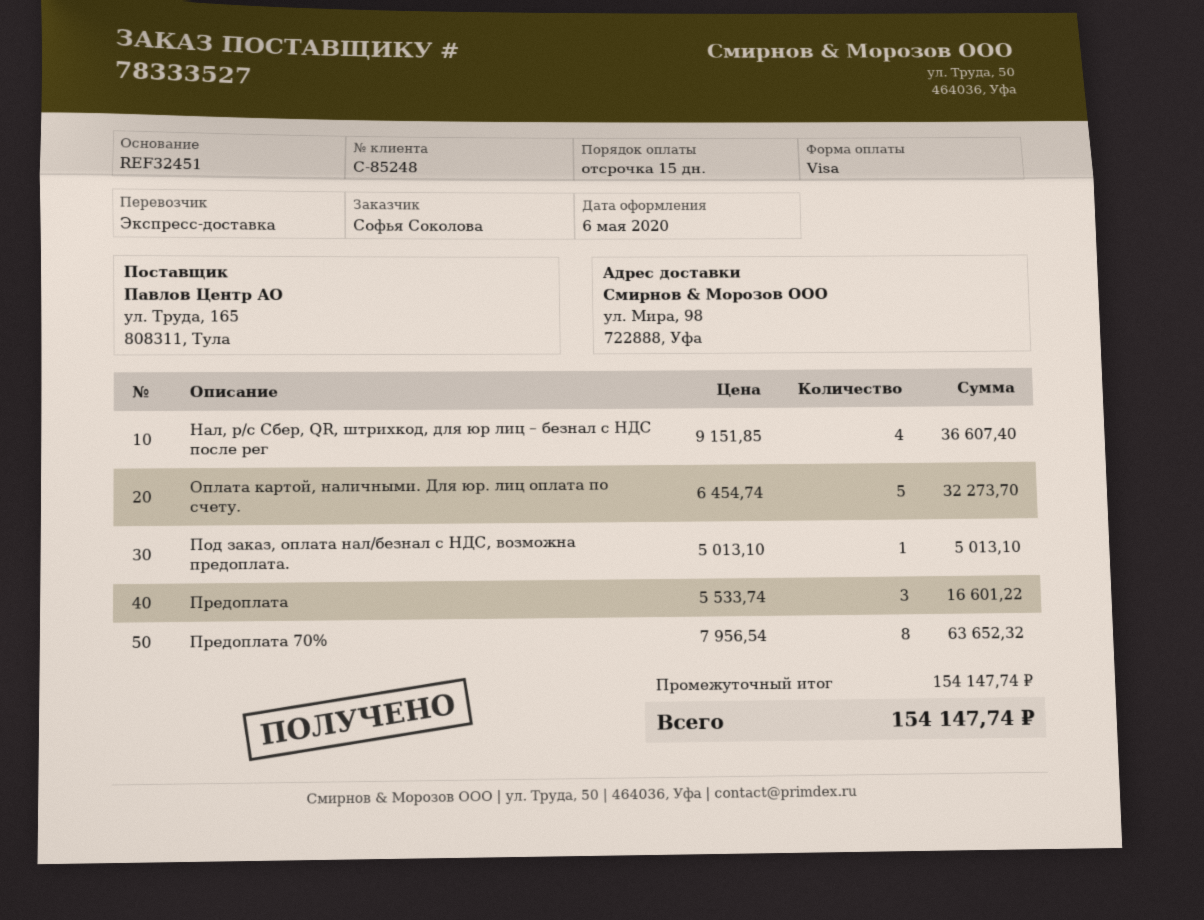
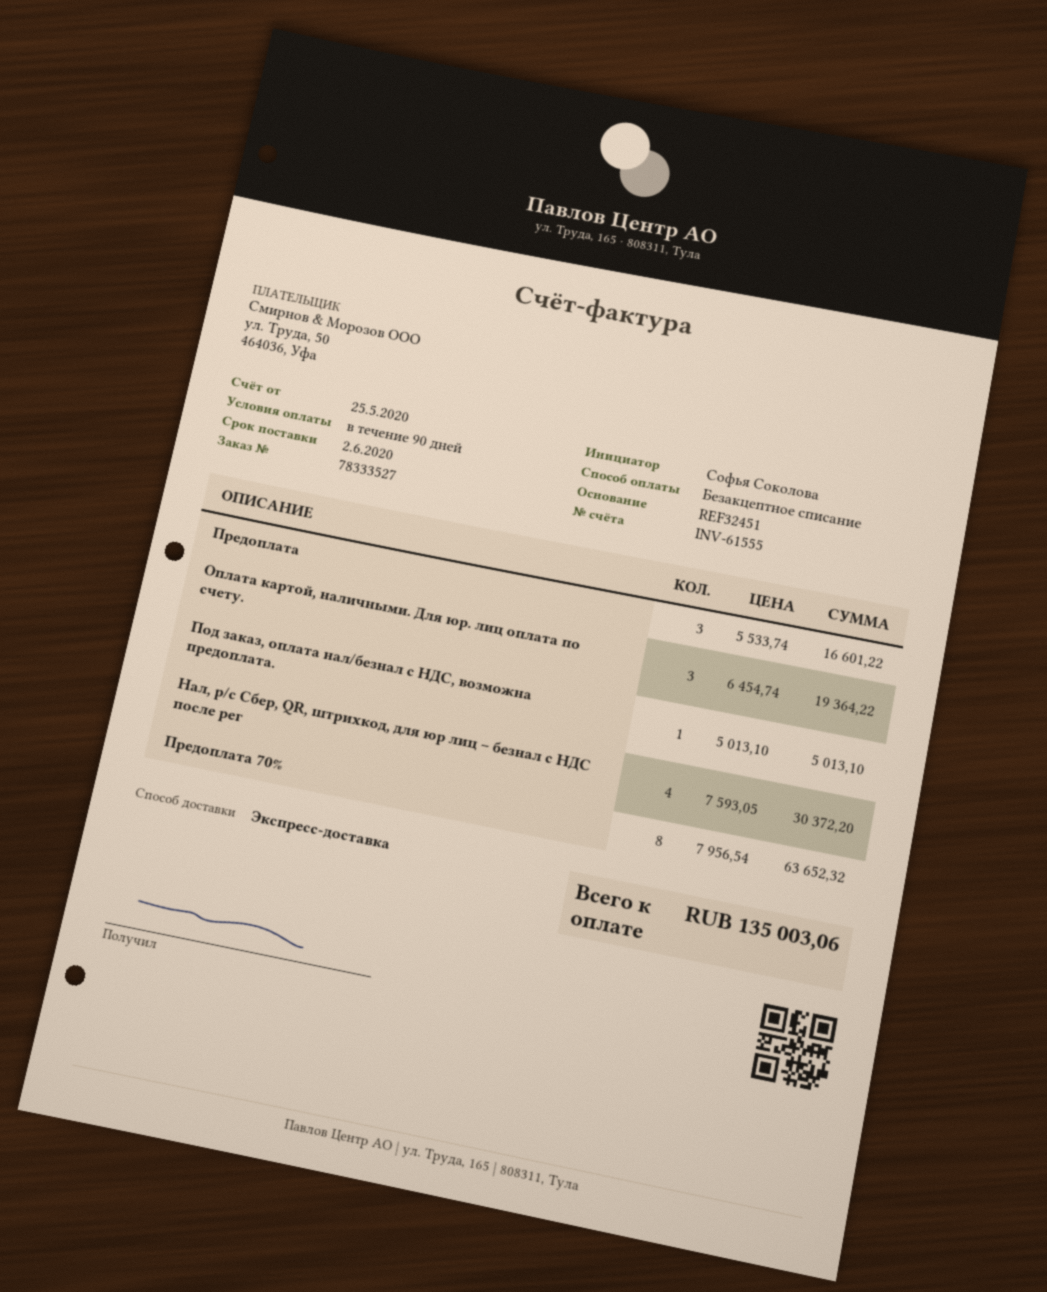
payment terms: 15 days -> 90 days
payment method: Visa -> direct debit
Нал, р/с Сбер, QR, штрихкод, для юр лиц – безнал с НДС после рег: 4 x 9151.85 = 36607.40 -> 4 x 7593.05 = 30372.20
Оплата картой, наличными. Для юр. лиц оплата по счету.: 5 x 6454.74 = 32273.70 -> 3 x 6454.74 = 19364.22
total: 154147.74 -> 135003.06

